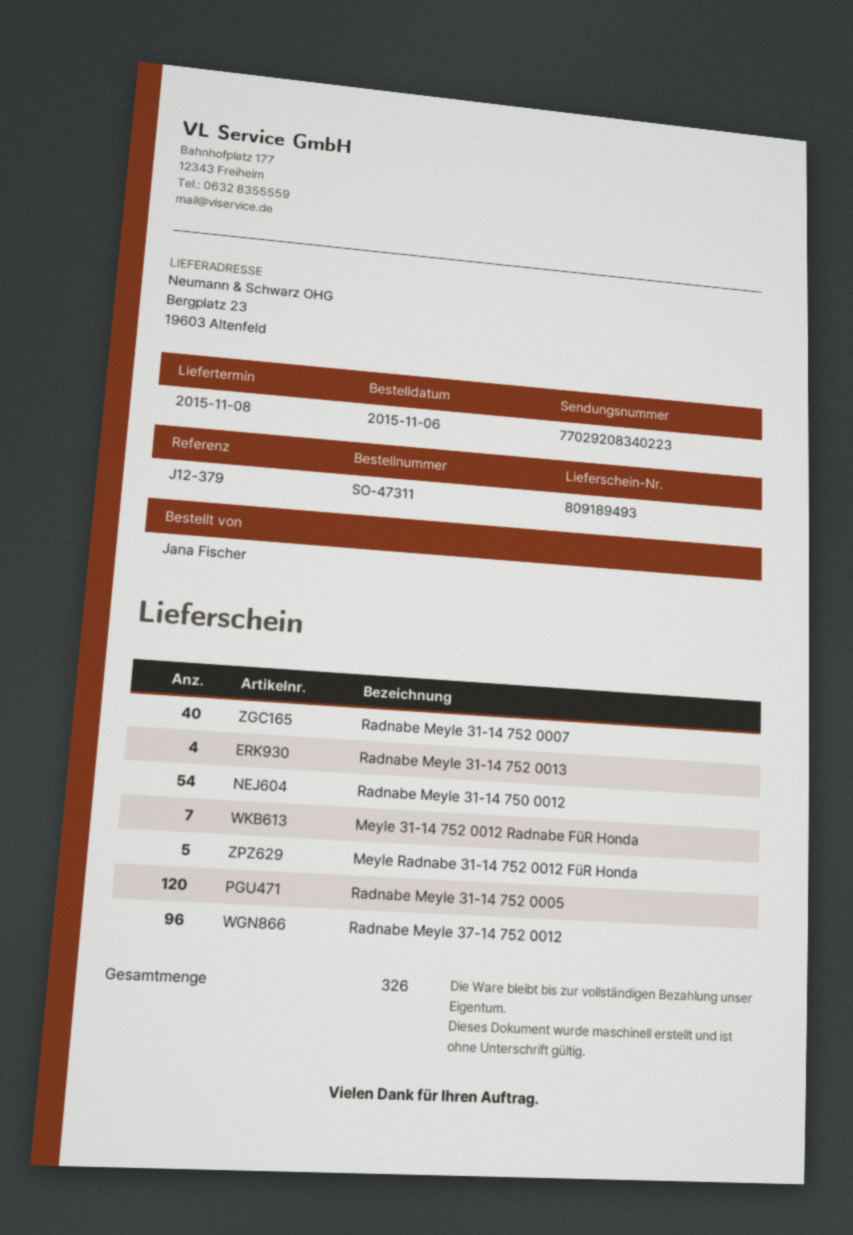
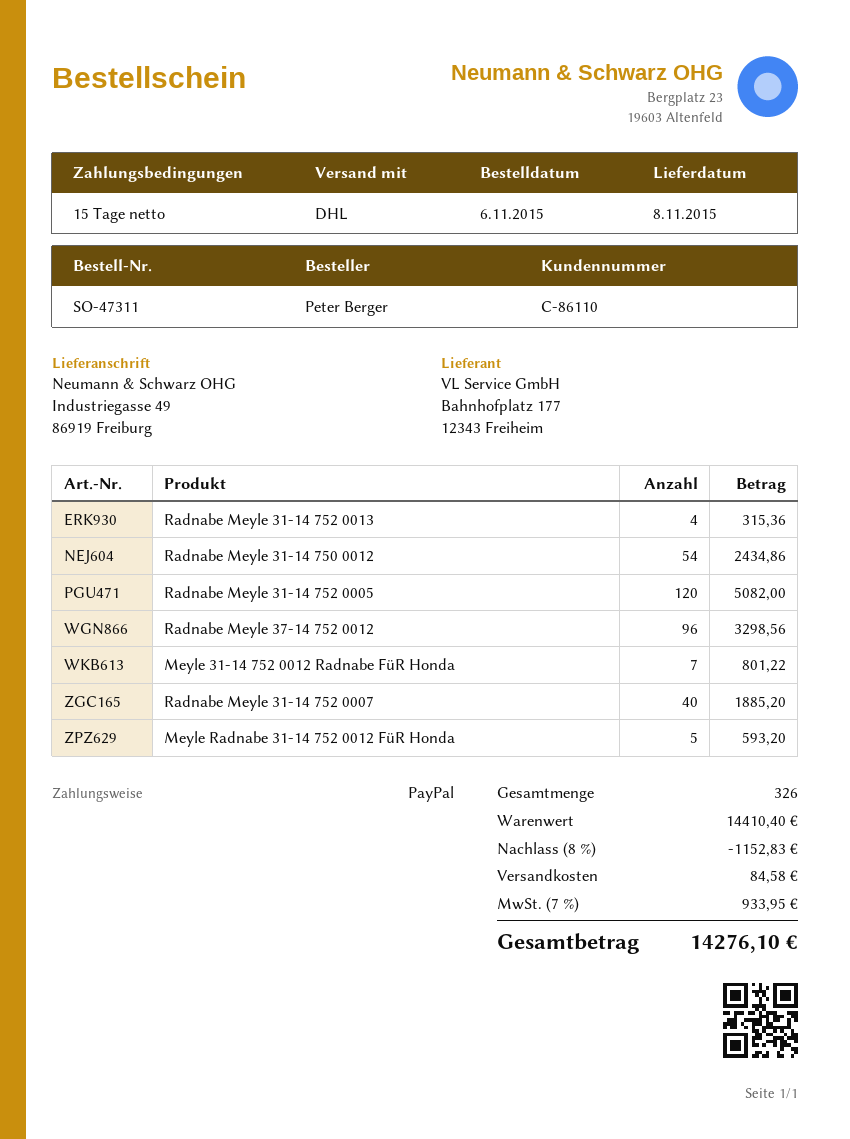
ordered by: Jana Fischer -> Peter Berger
ship to: Bergplatz 23, 19603 Altenfeld -> Industriegasse 49, 86919 Freiburg

